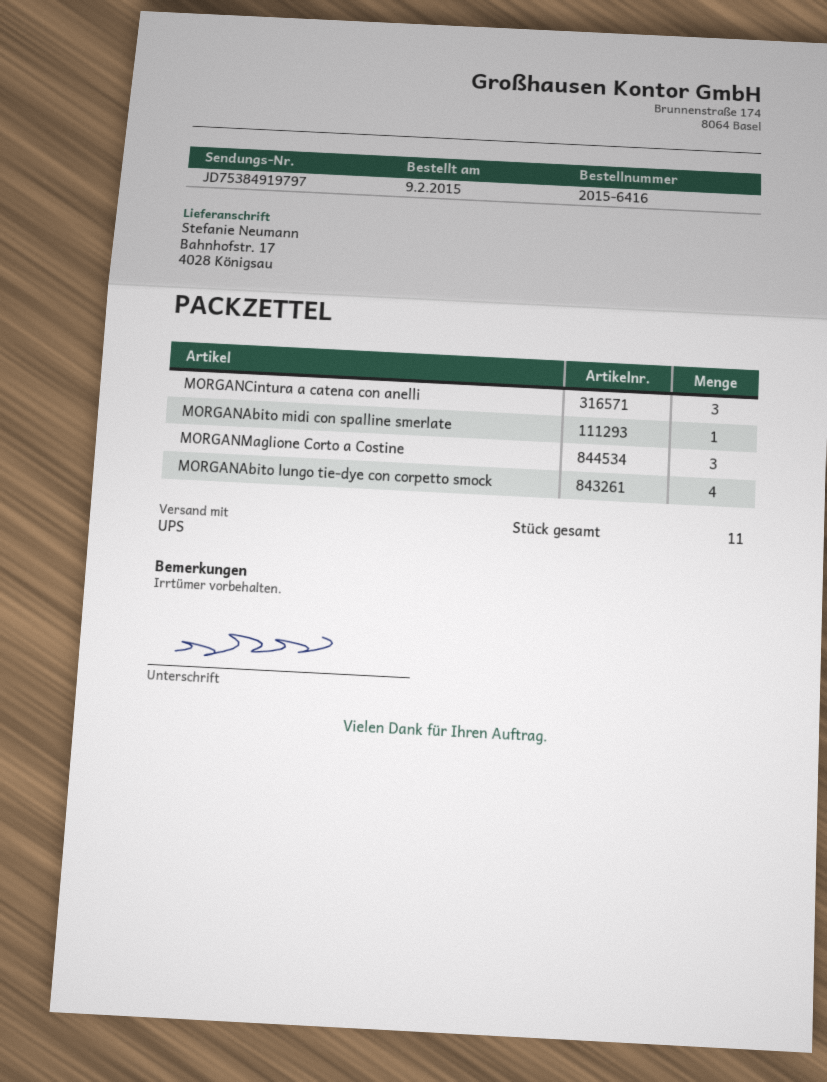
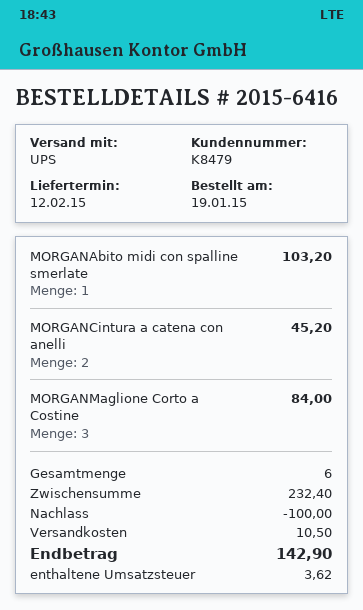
order date: 2015-02-09 -> 2015-01-19
MORGANCintura a catena con anelli: 3 -> 2
MORGANAbito lungo tie-dye con corpetto smock: 4 -> none
total quantity: 11 -> 6

